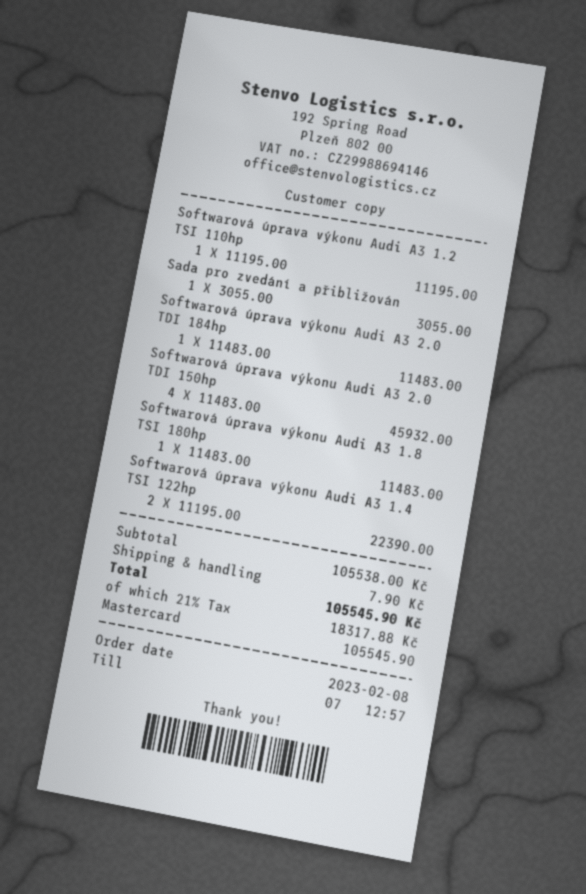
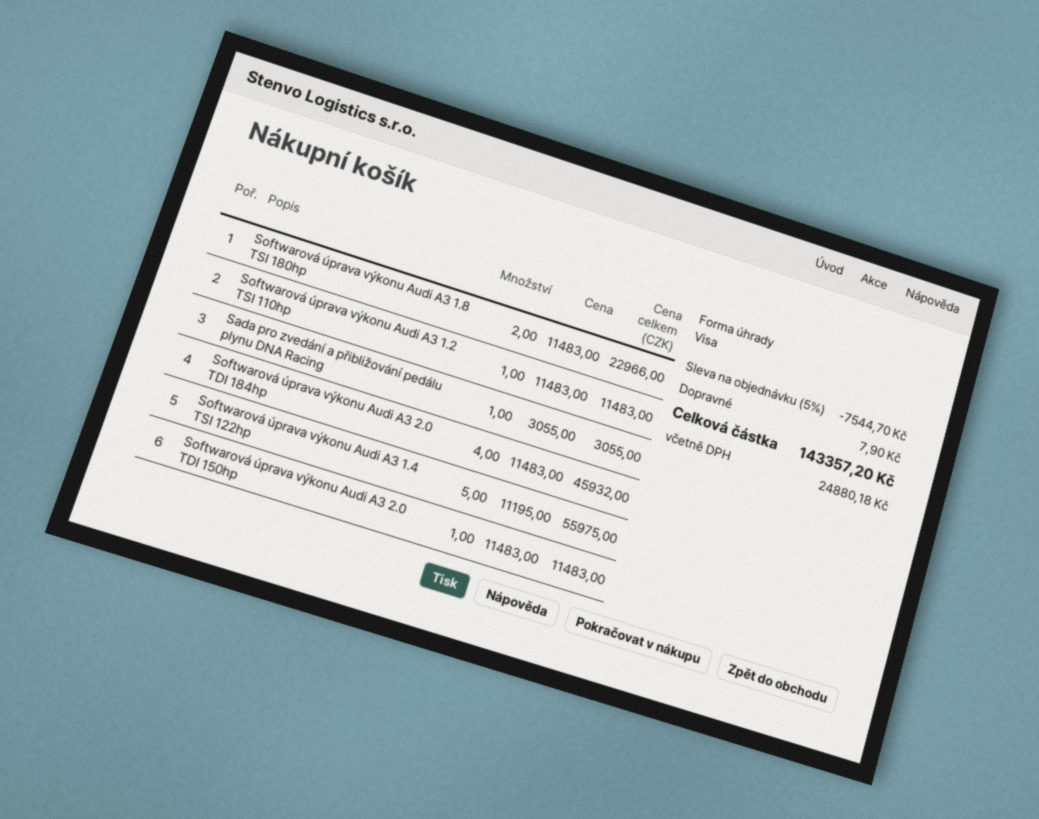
payment method: Mastercard -> Visa
Softwarová úprava výkonu Audi A3 1.2 TSI 110hp: 1 x 11195.00 = 11195.00 -> 1 x 11483.00 = 11483.00
Softwarová úprava výkonu Audi A3 2.0 TDI 184hp: 1 x 11483.00 = 11483.00 -> 4 x 11483.00 = 45932.00
Softwarová úprava výkonu Audi A3 2.0 TDI 150hp: 4 x 11483.00 = 45932.00 -> 1 x 11483.00 = 11483.00
Softwarová úprava výkonu Audi A3 1.8 TSI 180hp: 1 x 11483.00 = 11483.00 -> 2 x 11483.00 = 22966.00
Softwarová úprava výkonu Audi A3 1.4 TSI 122hp: 2 x 11195.00 = 22390.00 -> 5 x 11195.00 = 55975.00
discount: none -> 5% = 7544.70
tax: 18317.88 -> 24880.18
total: 105545.90 -> 143357.20

